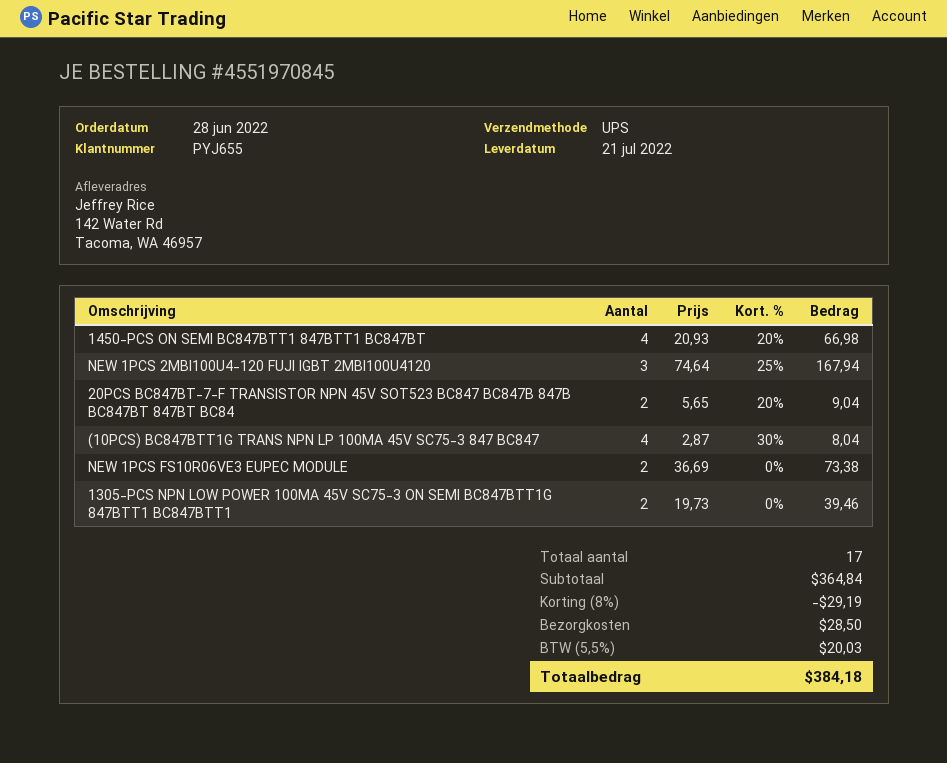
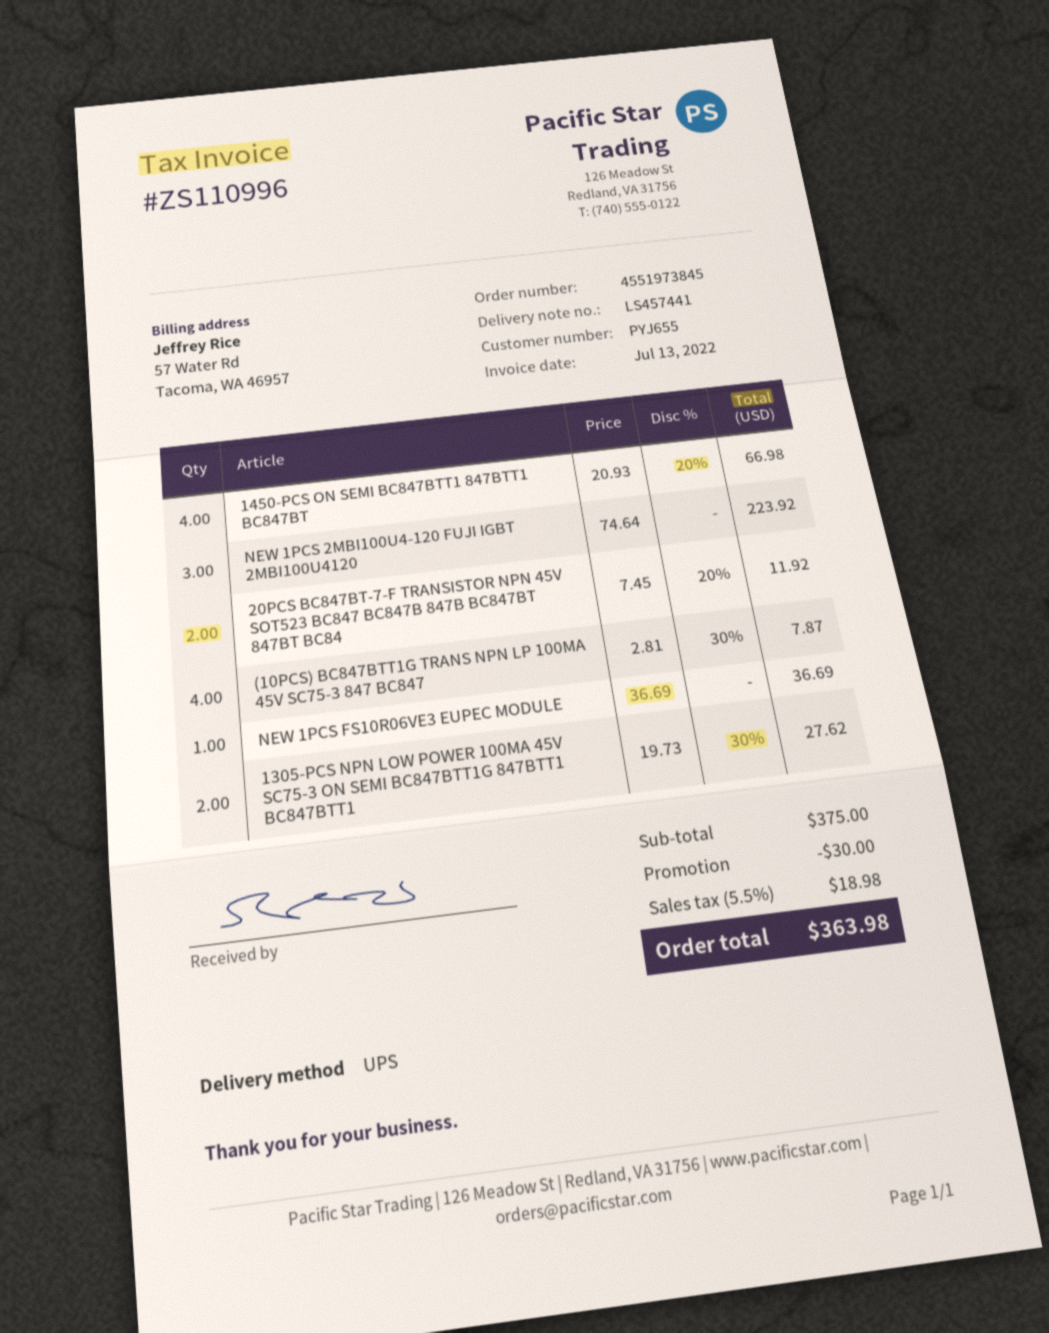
order number: 4551970845 -> 4551973845
NEW 1PCS 2MBI100U4-120 FUJI IGBT 2MBI100U4120: 3 x 74.64 - 25% = 167.94 -> 3 x 74.64 = 223.92
20PCS BC847BT-7-F TRANSISTOR NPN 45V SOT523 BC847 BC847B 847B BC847BT 847BT BC84: 2 x 5.65 - 20% = 9.04 -> 2 x 7.45 - 20% = 11.92
(10PCS) BC847BTT1G TRANS NPN LP 100MA 45V SC75-3 847 BC847: 4 x 2.87 - 30% = 8.04 -> 4 x 2.81 - 30% = 7.87
NEW 1PCS FS10R06VE3 EUPEC MODULE: 2 x 36.69 = 73.38 -> 1 x 36.69 = 36.69
1305-PCS NPN LOW POWER 100MA 45V SC75-3 ON SEMI BC847BTT1G 847BTT1 BC847BTT1: 2 x 19.73 = 39.46 -> 2 x 19.73 - 30% = 27.62
subtotal: 364.84 -> 375.00
discount: 29.19 -> 30.00
shipping: 28.50 -> none
tax: 5.5% = 20.03 -> 5.5% = 18.98
total: 384.18 -> 363.98

